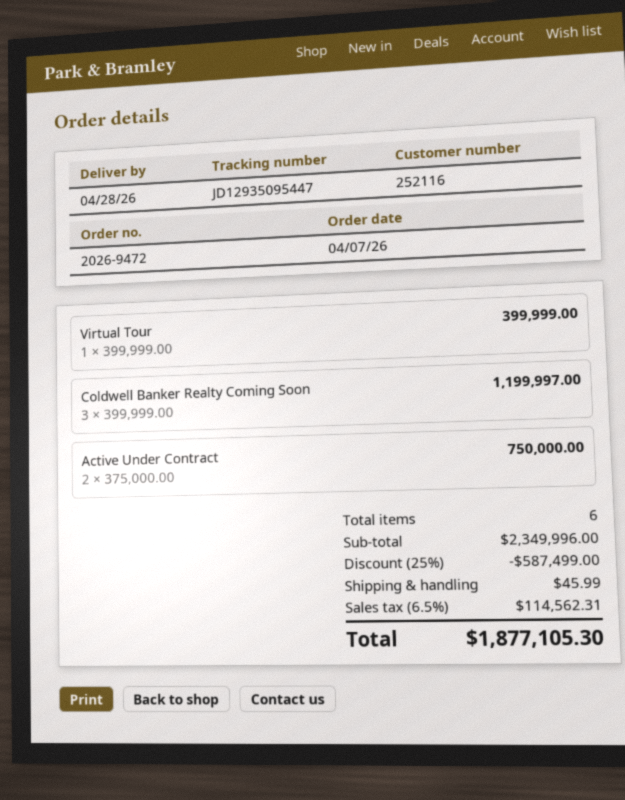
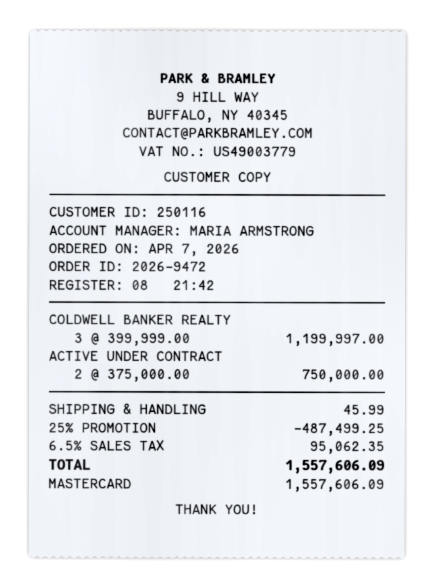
customer number: 252116 -> 250116
Virtual Tour: 1 x 399999.00 = 399999.00 -> none
discount: 25% = 587499.00 -> 25% = 487499.25
tax: 6.5% = 114562.31 -> 6.5% = 95062.35
total: 1877105.30 -> 1557606.09

